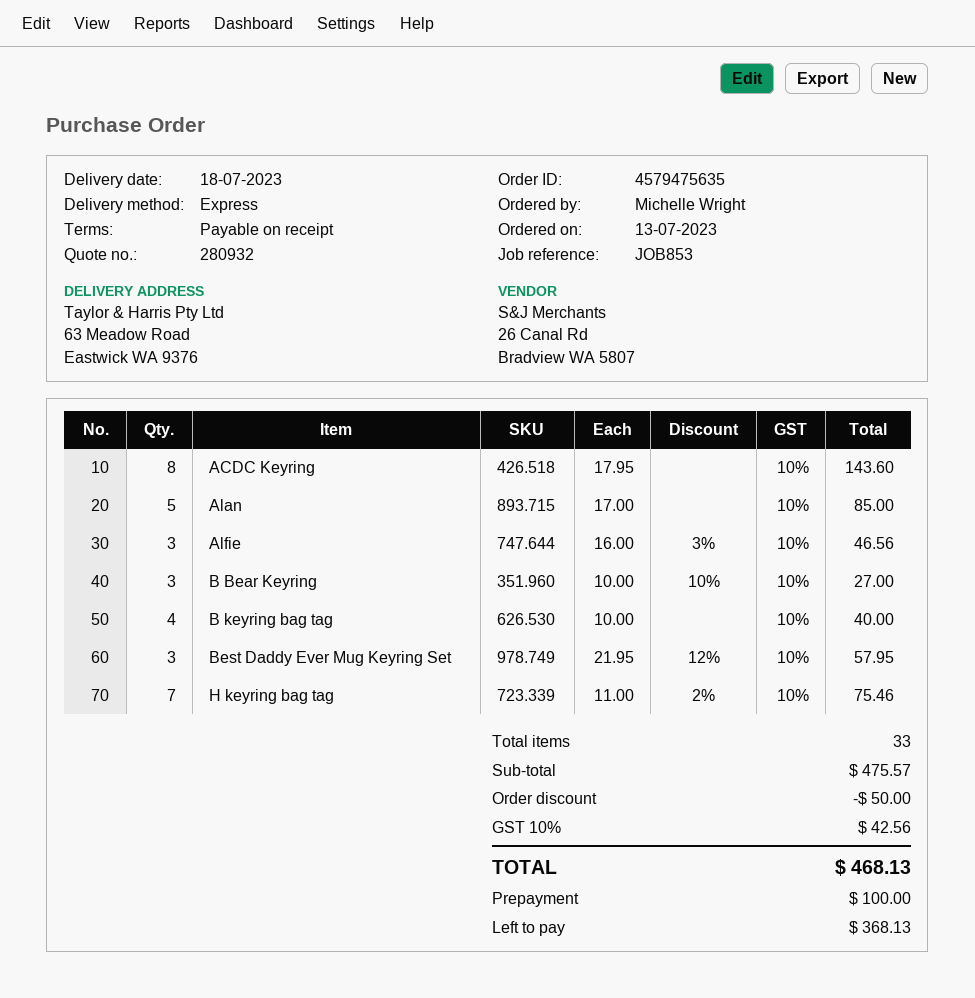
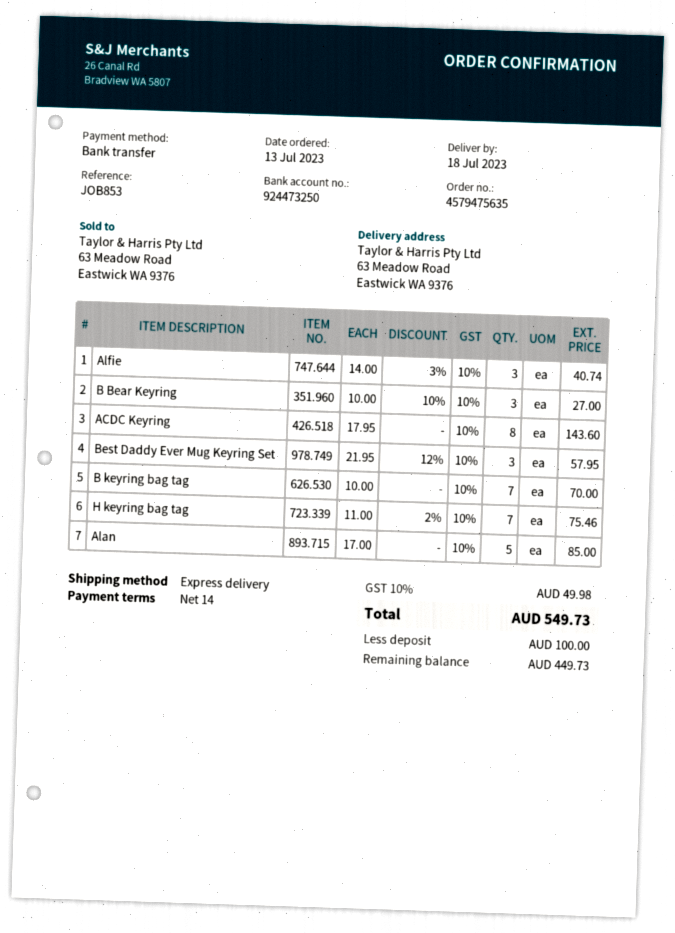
payment terms: on receipt -> 14 days
Alfie: 3 x 16.00 - 3% = 46.56 -> 3 x 14.00 - 3% = 40.74
B keyring bag tag: 4 x 10.00 = 40.00 -> 7 x 10.00 = 70.00
discount: 50.00 -> none
tax: 10% = 42.56 -> 10% = 49.98
total: 468.13 -> 549.73
balance: 368.13 -> 449.73

